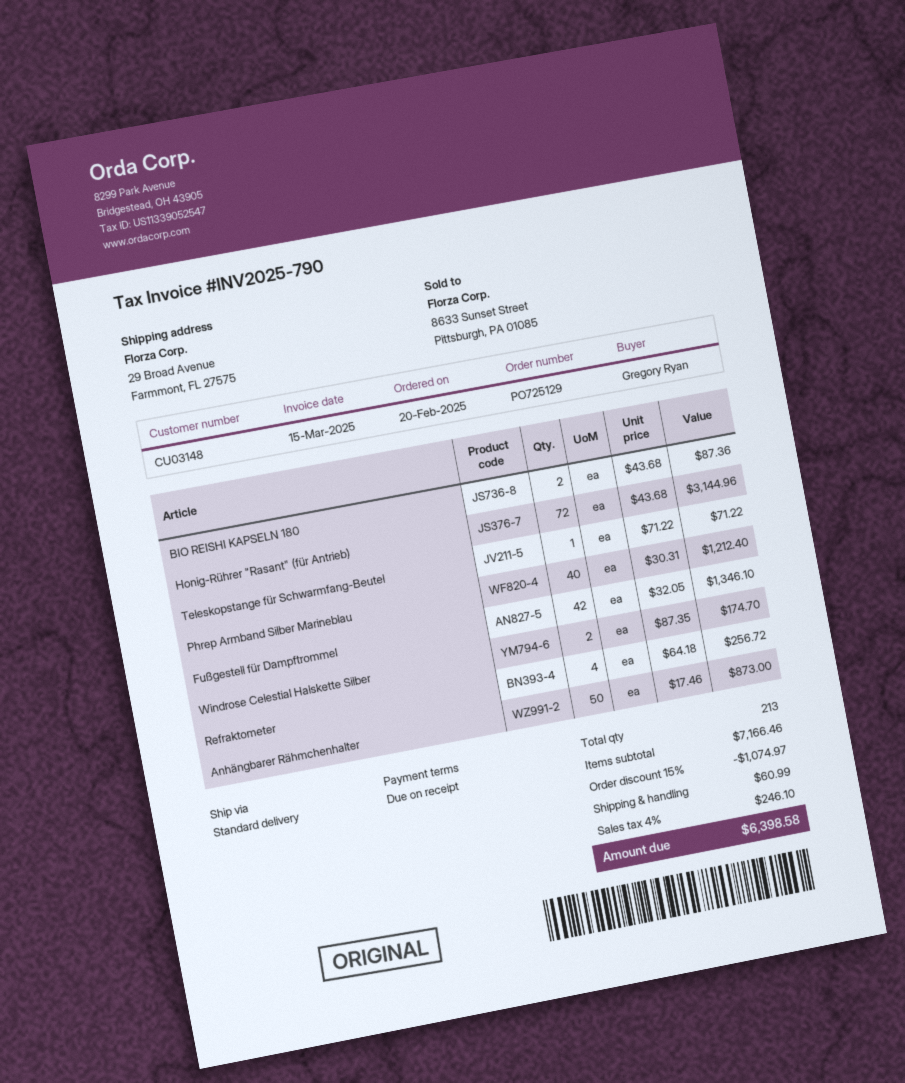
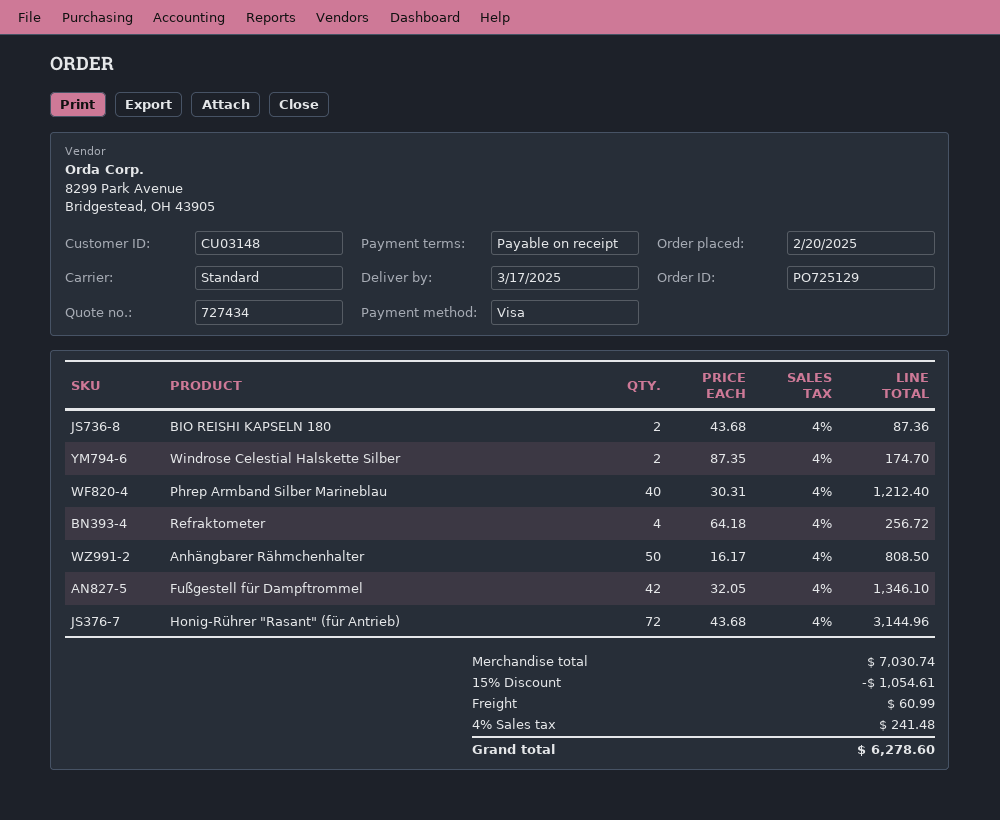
Teleskopstange für Schwarmfang-Beutel: 1 x 71.22 = 71.22 -> none
Anhängbarer Rähmchenhalter: 50 x 17.46 = 873.00 -> 50 x 16.17 = 808.50
subtotal: 7166.46 -> 7030.74
discount: 15% = 1074.97 -> 15% = 1054.61
tax: 4% = 246.10 -> 4% = 241.48
total: 6398.58 -> 6278.60

